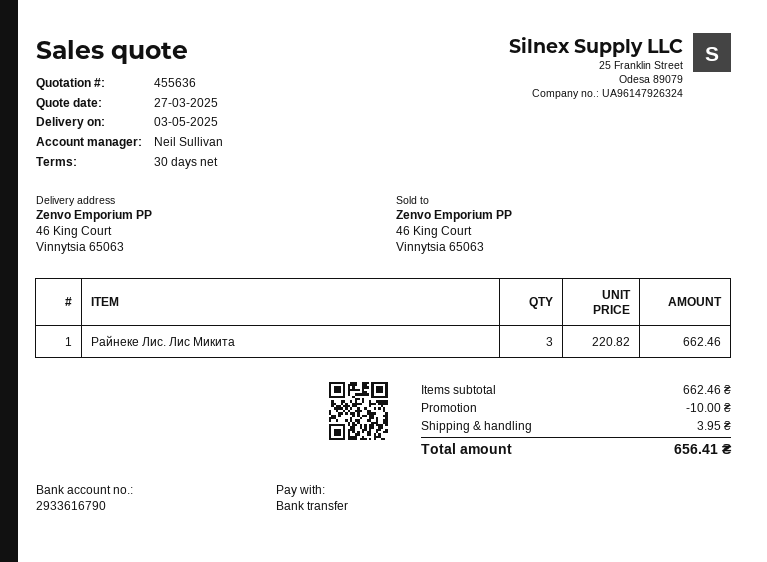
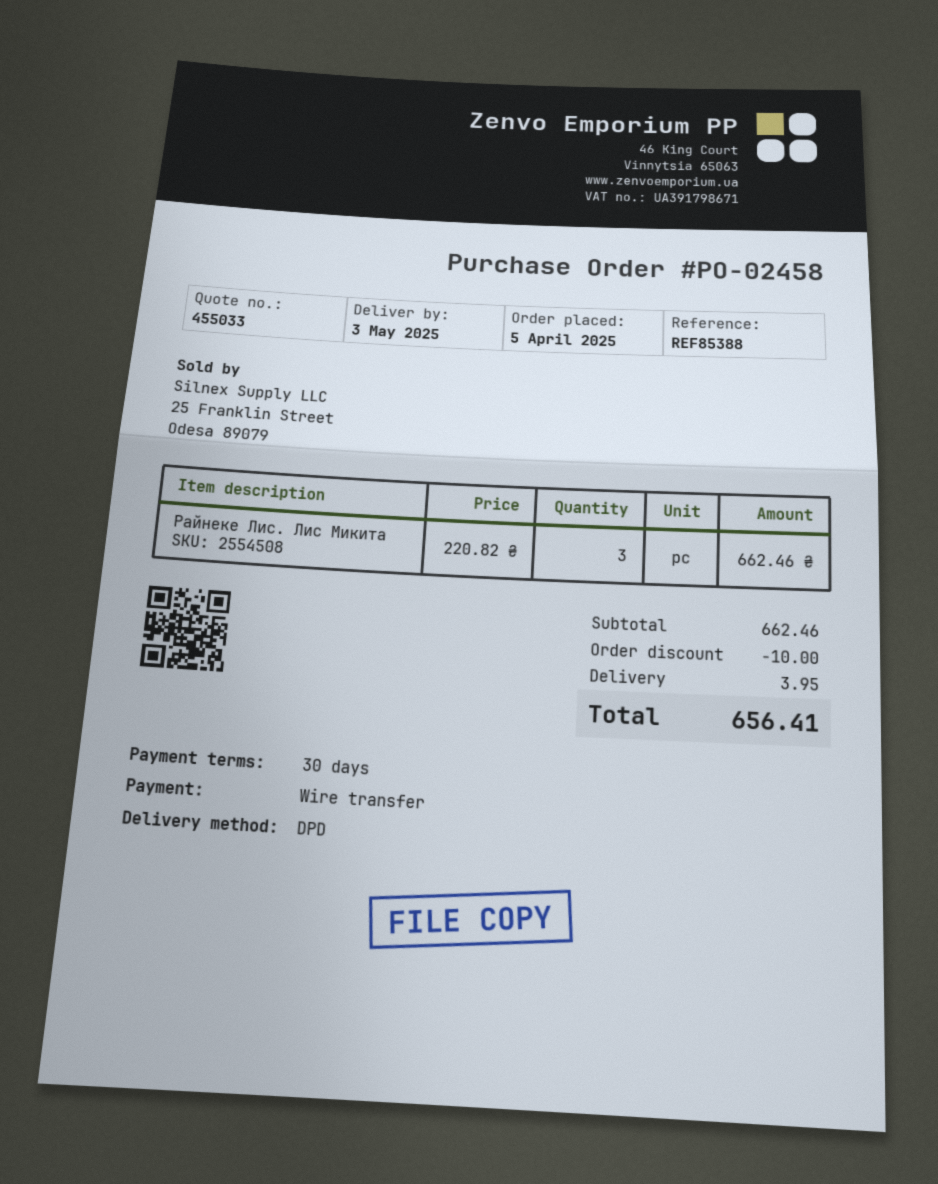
quote number: 455636 -> 455033

